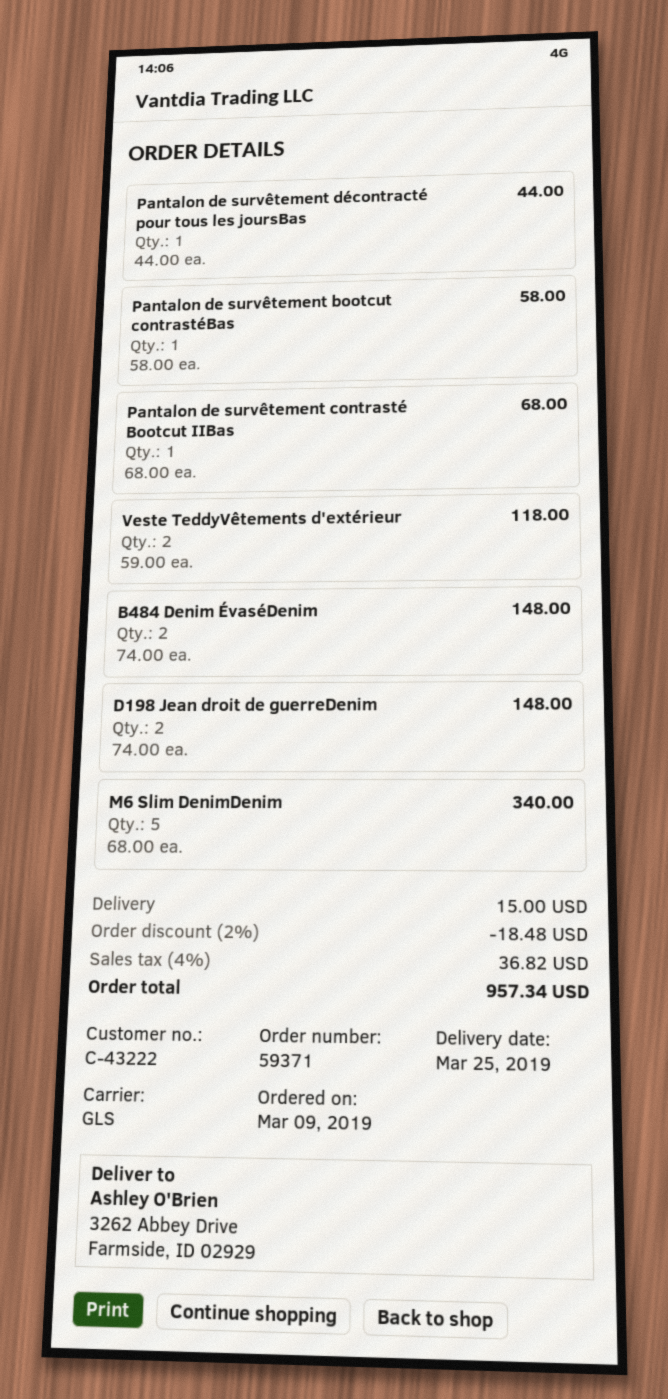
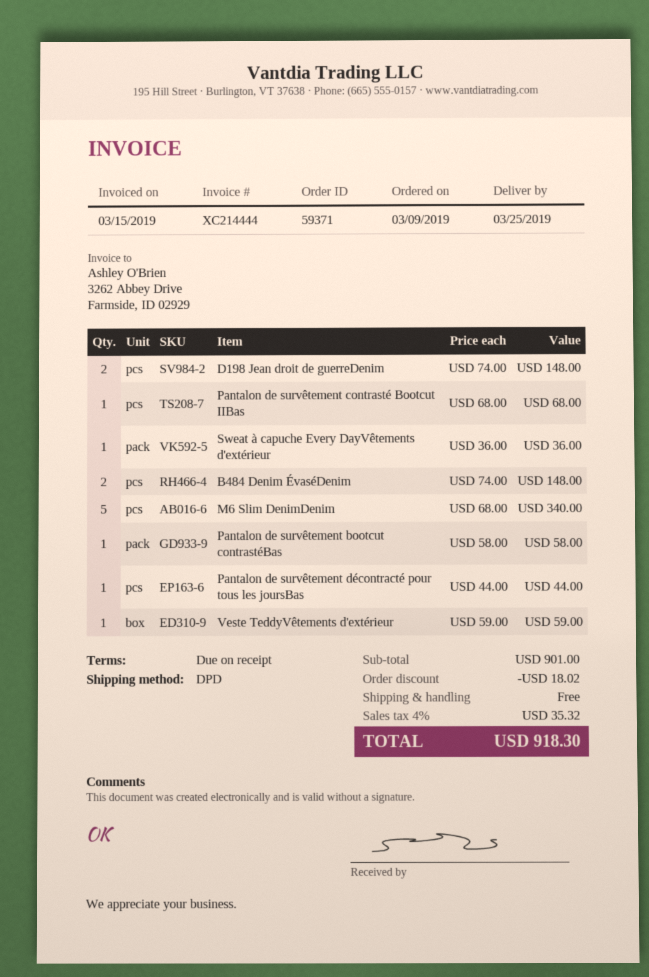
shipping method: GLS -> DPD
Veste TeddyVêtements d'extérieur: 2 x 59.00 = 118.00 -> 1 x 59.00 = 59.00
Sweat à capuche Every DayVêtements d'extérieur: none -> 1 x 36.00 = 36.00
discount: 18.48 -> 18.02
shipping: 15.00 -> 0.00
tax: 4% = 36.82 -> 4% = 35.32
total: 957.34 -> 918.30

